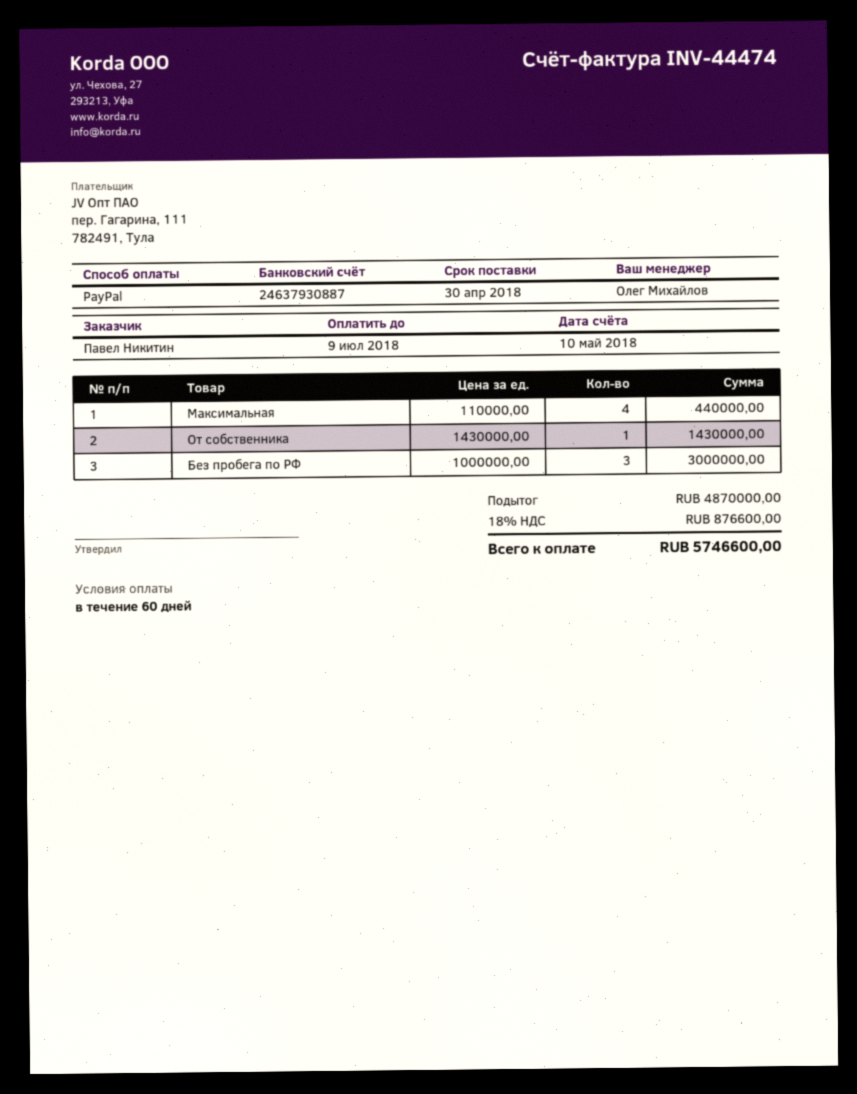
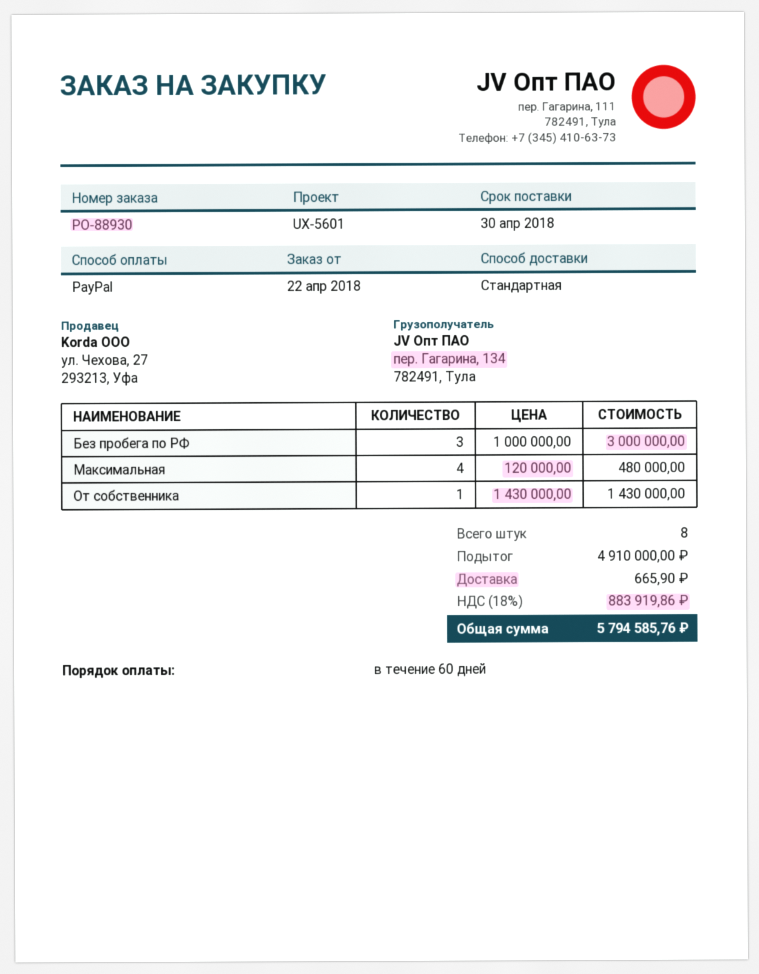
Максимальная: 4 x 110000.00 = 440000.00 -> 4 x 120000.00 = 480000.00
subtotal: 4870000.00 -> 4910000.00
shipping: none -> 665.90
tax: 18% = 876600.00 -> 18% = 883919.86
total: 5746600.00 -> 5794585.76

